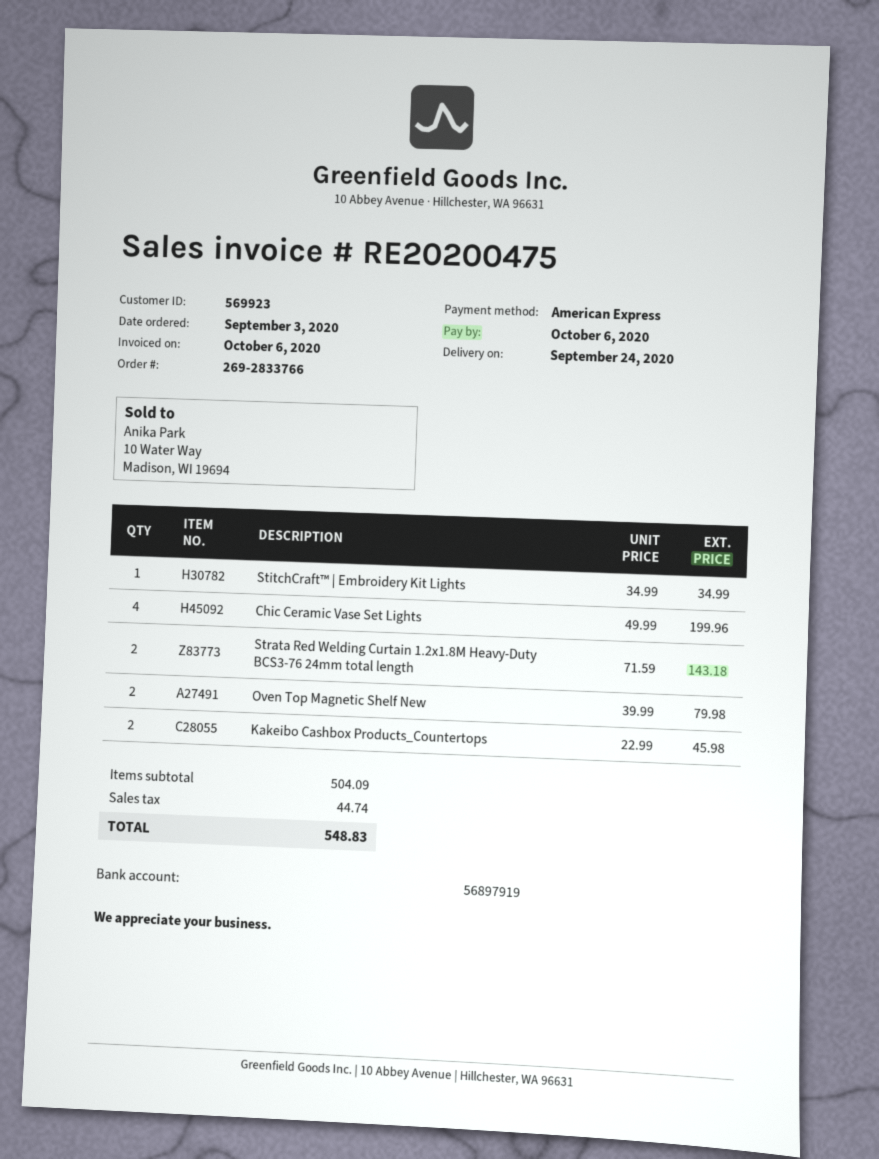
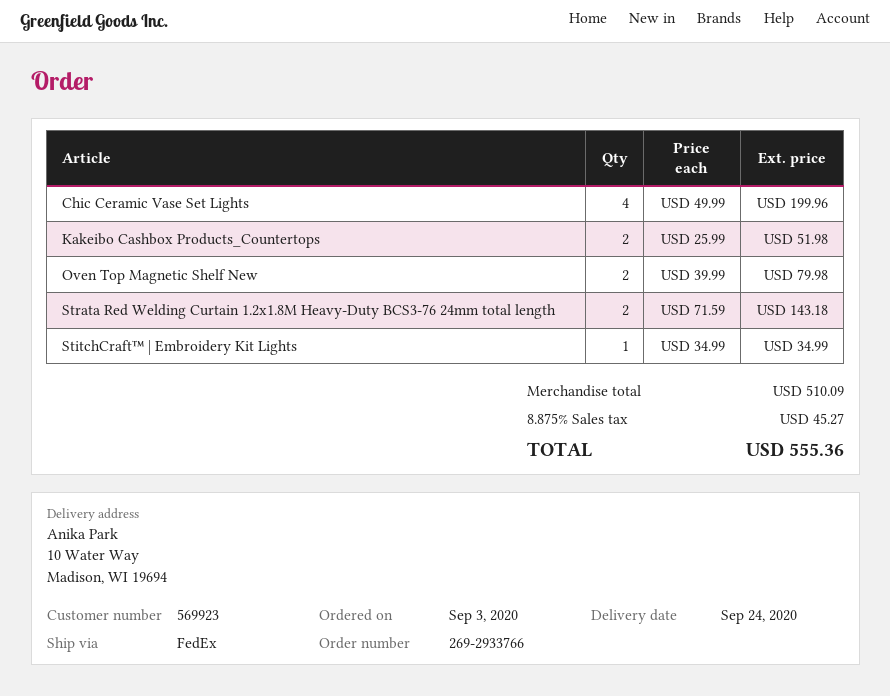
order number: 269-2833766 -> 269-2933766
Kakeibo Cashbox Products_Countertops: 2 x 22.99 = 45.98 -> 2 x 25.99 = 51.98
subtotal: 504.09 -> 510.09
tax: 44.74 -> 45.27
total: 548.83 -> 555.36

